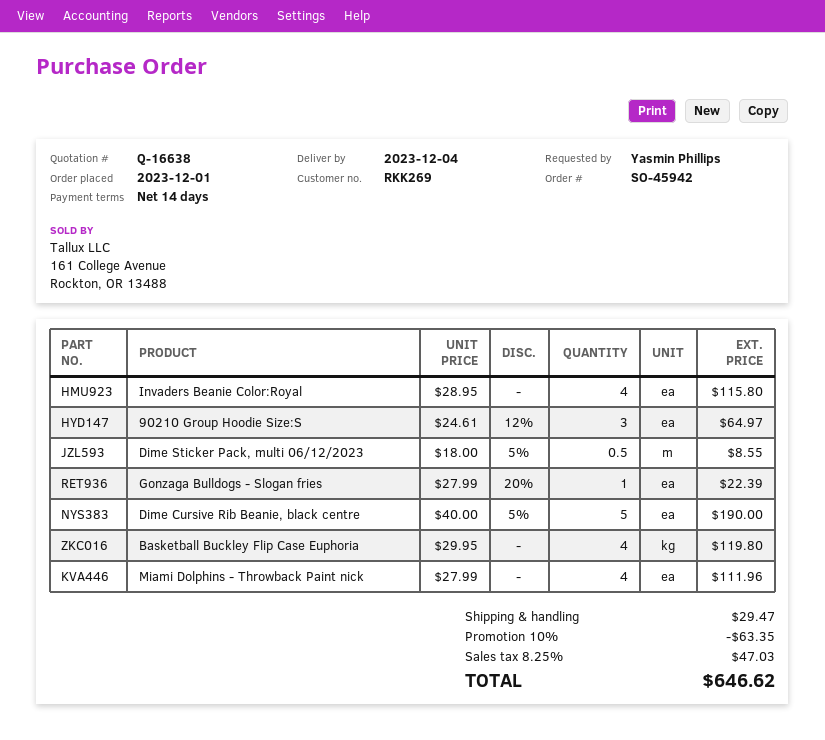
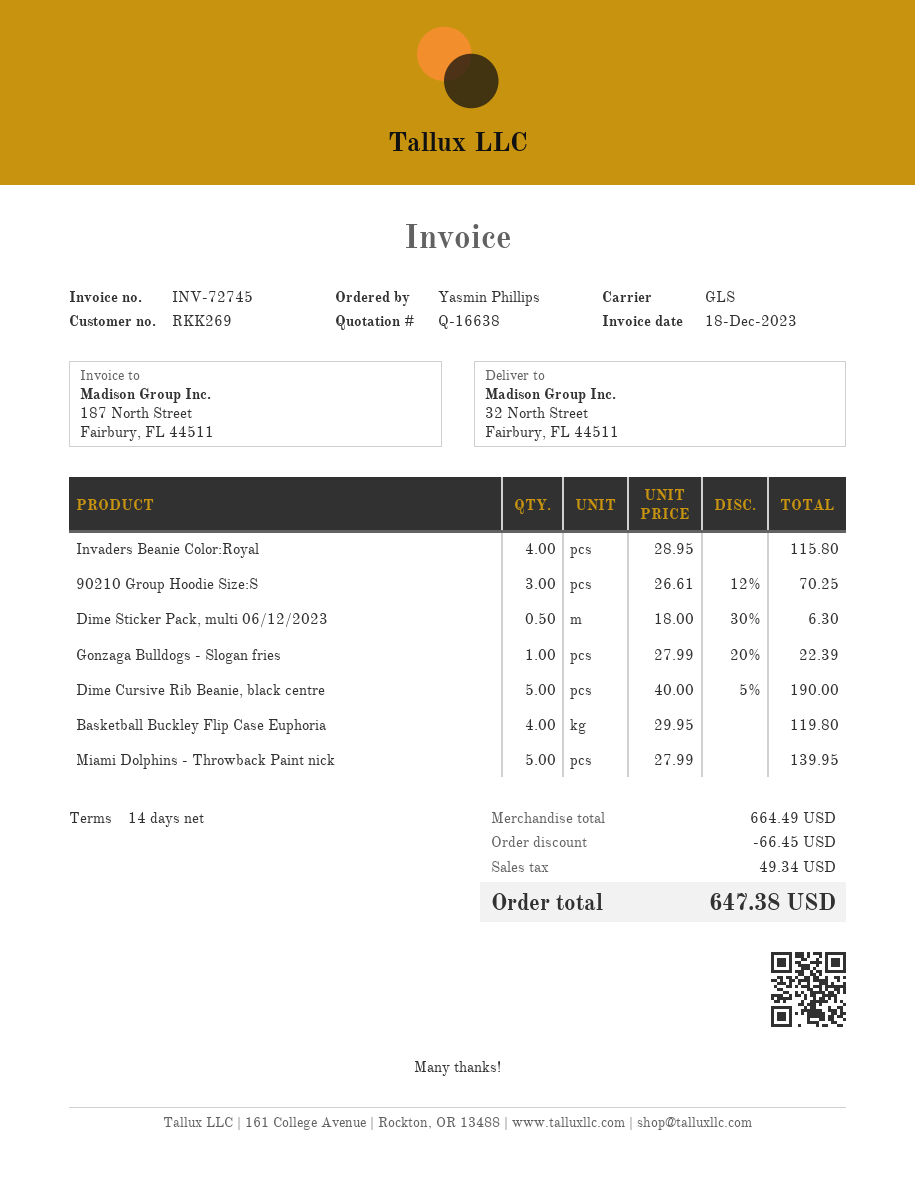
90210 Group Hoodie Size:S: 3 x 24.61 - 12% = 64.97 -> 3 x 26.61 - 12% = 70.25
Dime Sticker Pack, multi 06/12/2023: 0.5 x 18.00 - 5% = 8.55 -> 0.5 x 18.00 - 30% = 6.30
Miami Dolphins - Throwback Paint nick: 4 x 27.99 = 111.96 -> 5 x 27.99 = 139.95
discount: 63.35 -> 66.45
shipping: 29.47 -> none
tax: 47.03 -> 49.34
total: 646.62 -> 647.38

